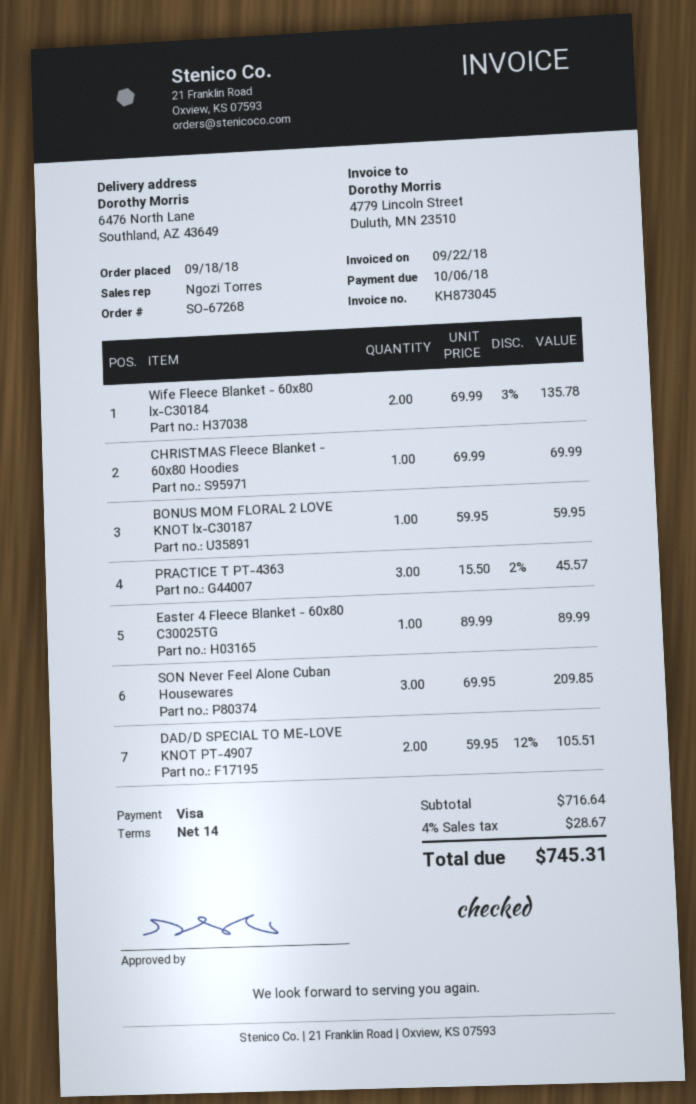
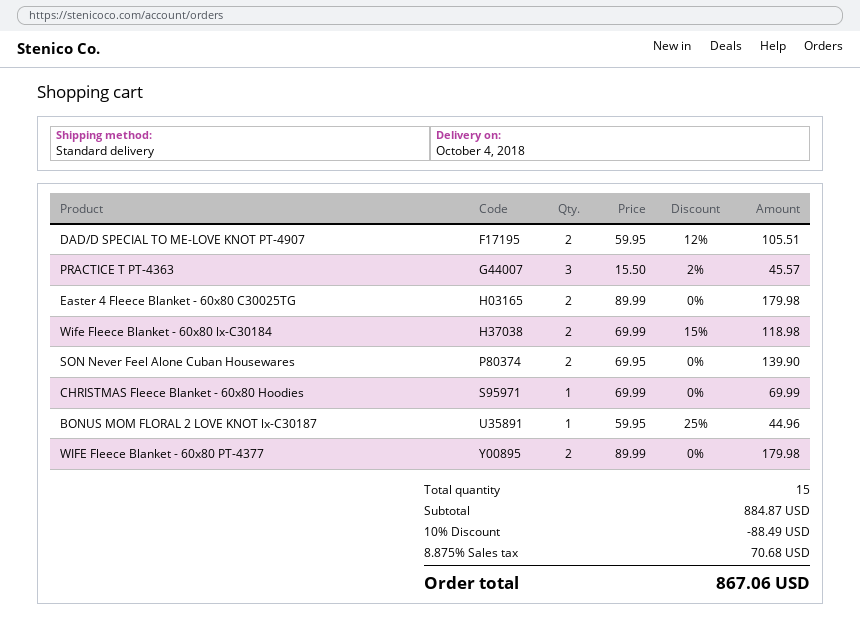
Wife Fleece Blanket - 60x80 lx-C30184: 2 x 69.99 - 3% = 135.78 -> 2 x 69.99 - 15% = 118.98
BONUS MOM FLORAL 2 LOVE KNOT lx-C30187: 1 x 59.95 = 59.95 -> 1 x 59.95 - 25% = 44.96
Easter 4 Fleece Blanket - 60x80 C30025TG: 1 x 89.99 = 89.99 -> 2 x 89.99 = 179.98
SON Never Feel Alone Cuban Housewares: 3 x 69.95 = 209.85 -> 2 x 69.95 = 139.90
WIFE Fleece Blanket - 60x80 PT-4377: none -> 2 x 89.99 = 179.98
subtotal: 716.64 -> 884.87
discount: none -> 10% = 88.49
tax: 4% = 28.67 -> 8.875% = 70.68
total: 745.31 -> 867.06

